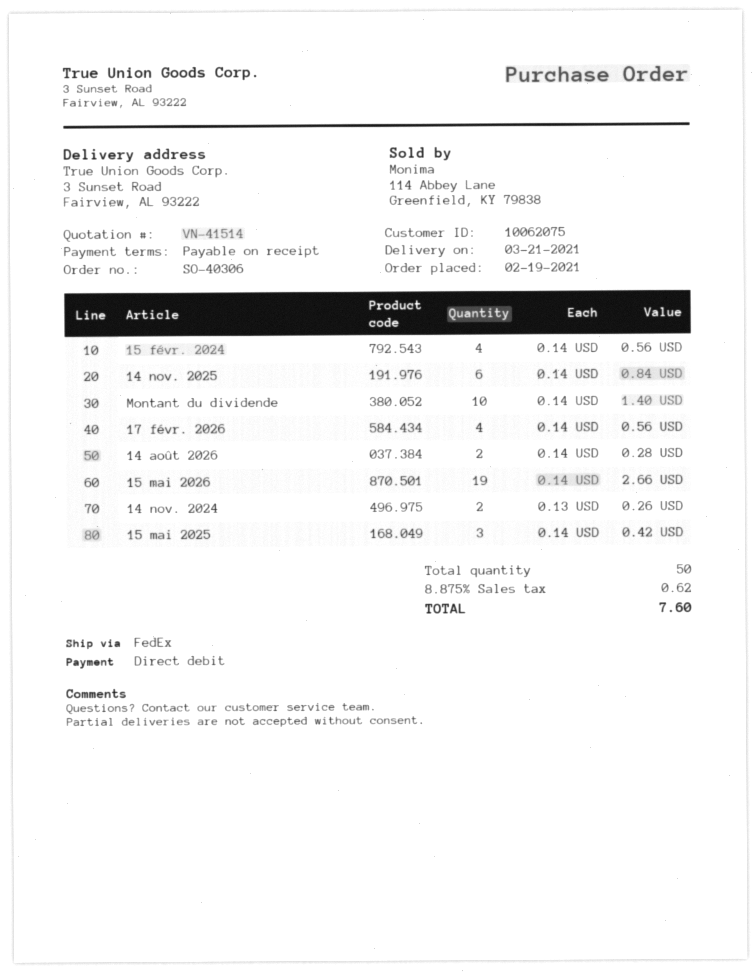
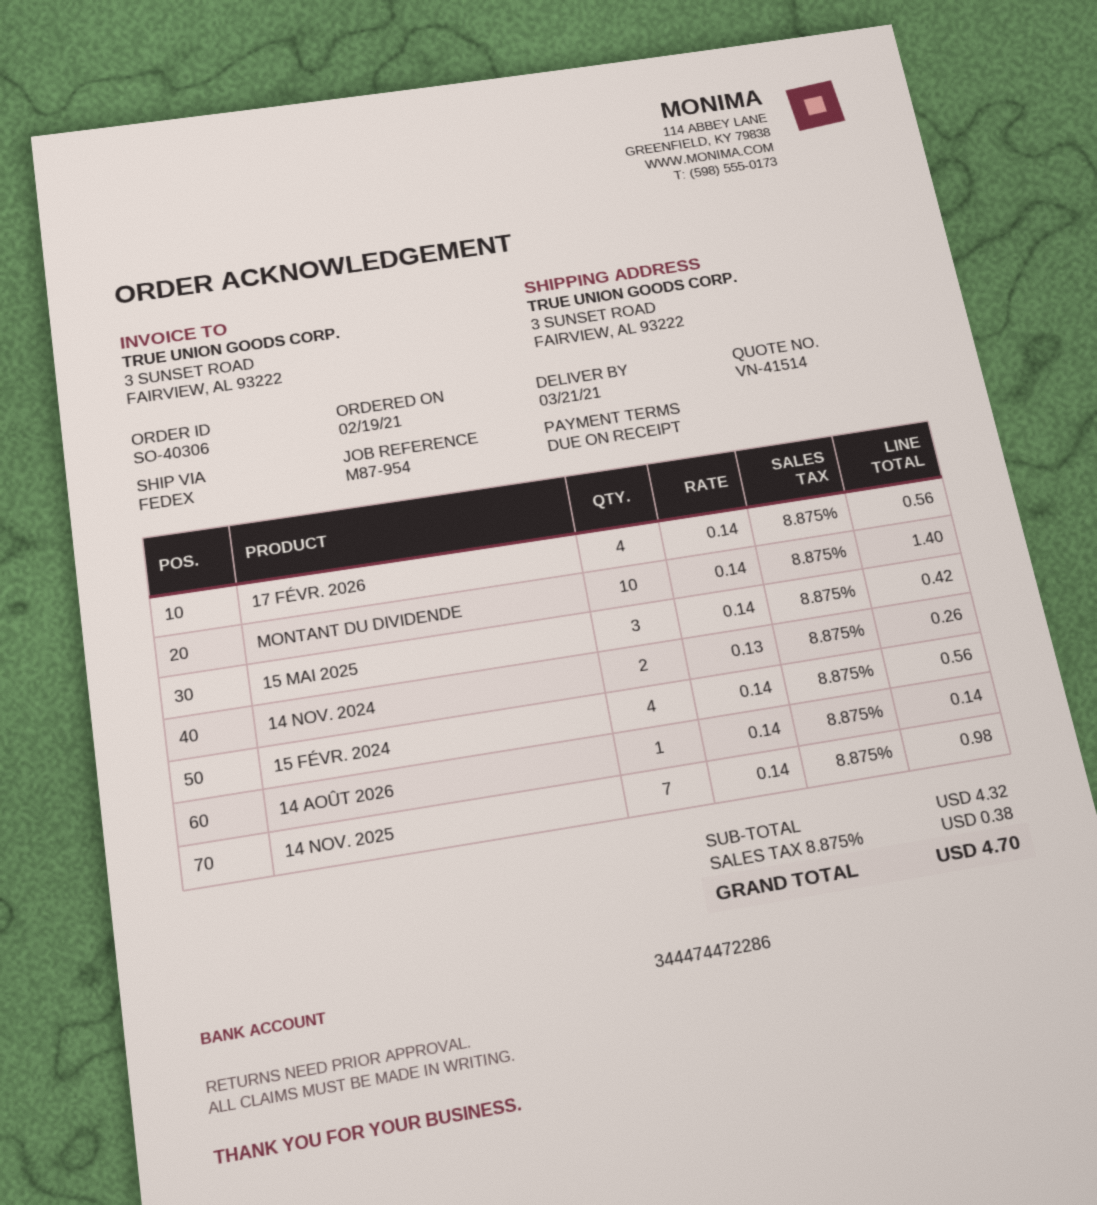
14 nov. 2025: 6 x 0.14 = 0.84 -> 7 x 0.14 = 0.98
14 août 2026: 2 x 0.14 = 0.28 -> 1 x 0.14 = 0.14
15 mai 2026: 19 x 0.14 = 2.66 -> none
tax: 8.875% = 0.62 -> 8.875% = 0.38
total: 7.60 -> 4.70

